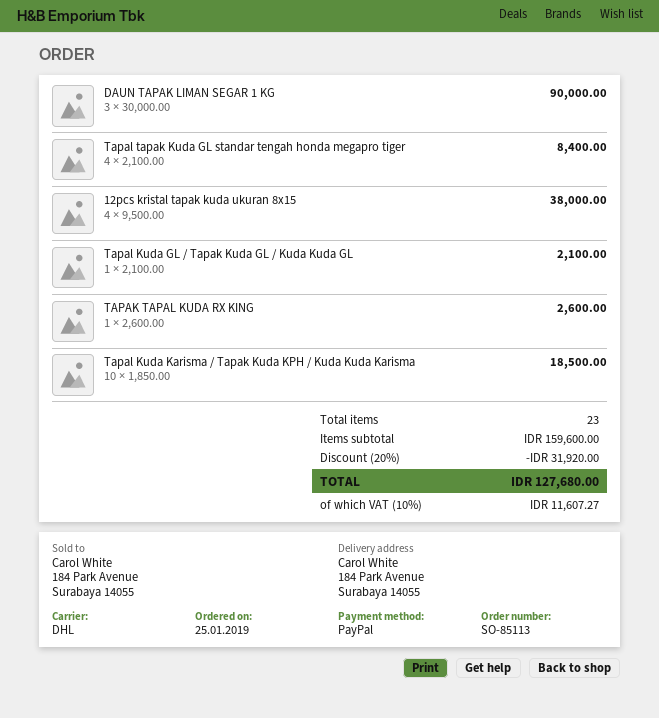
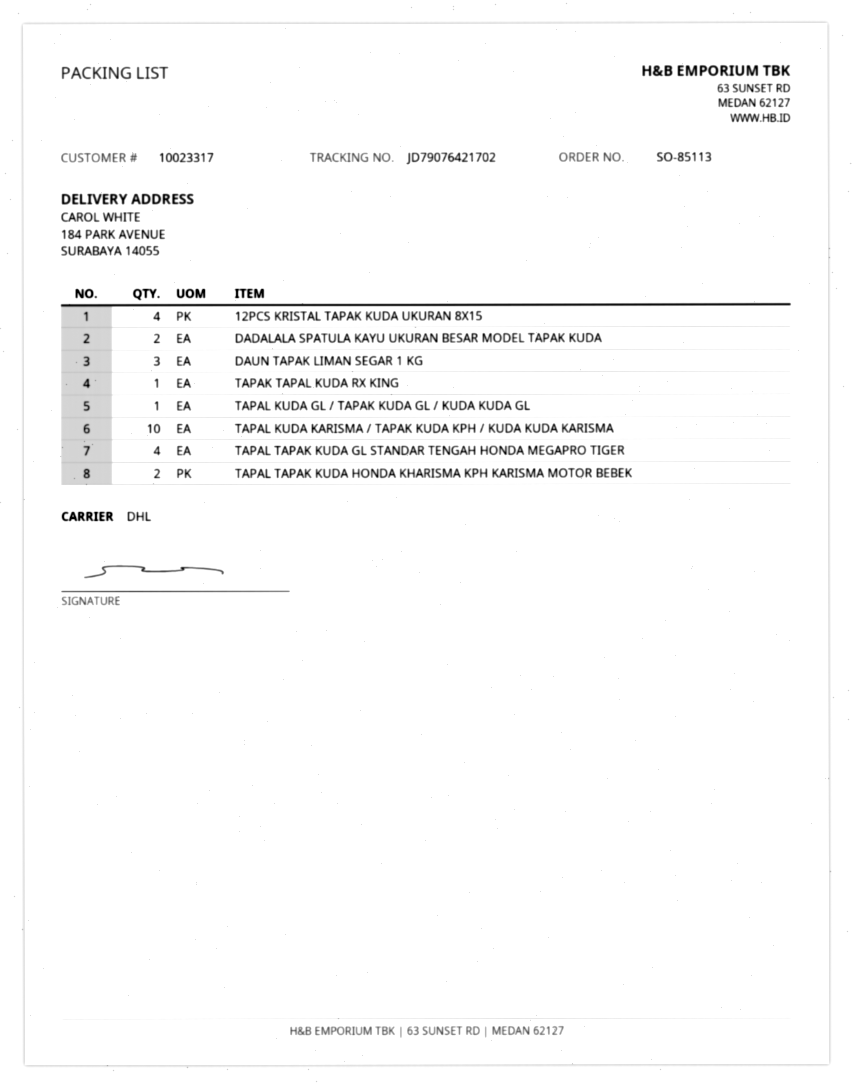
DADALALA SPATULA KAYU UKURAN BESAR MODEL TAPAK KUDA: none -> 2
TAPAL TAPAK KUDA HONDA KHARISMA KPH KARISMA MOTOR BEBEK: none -> 2

